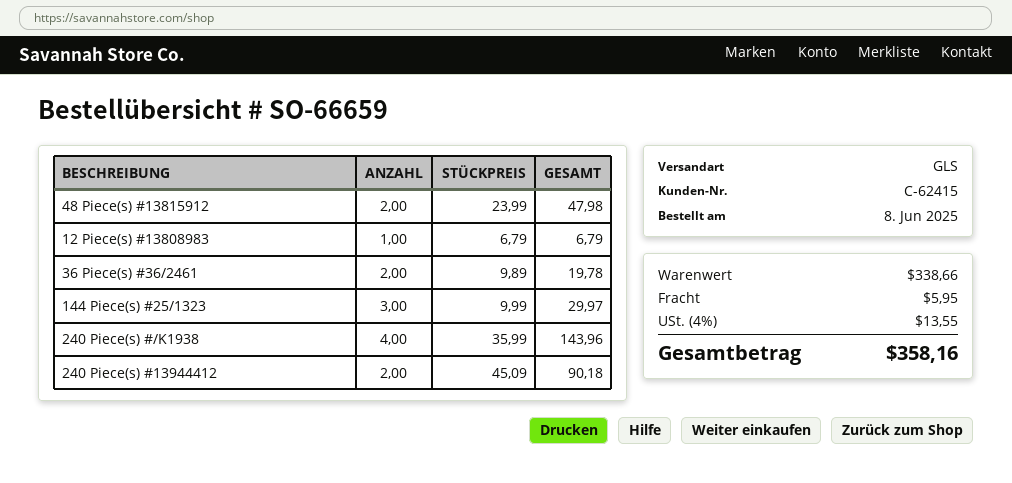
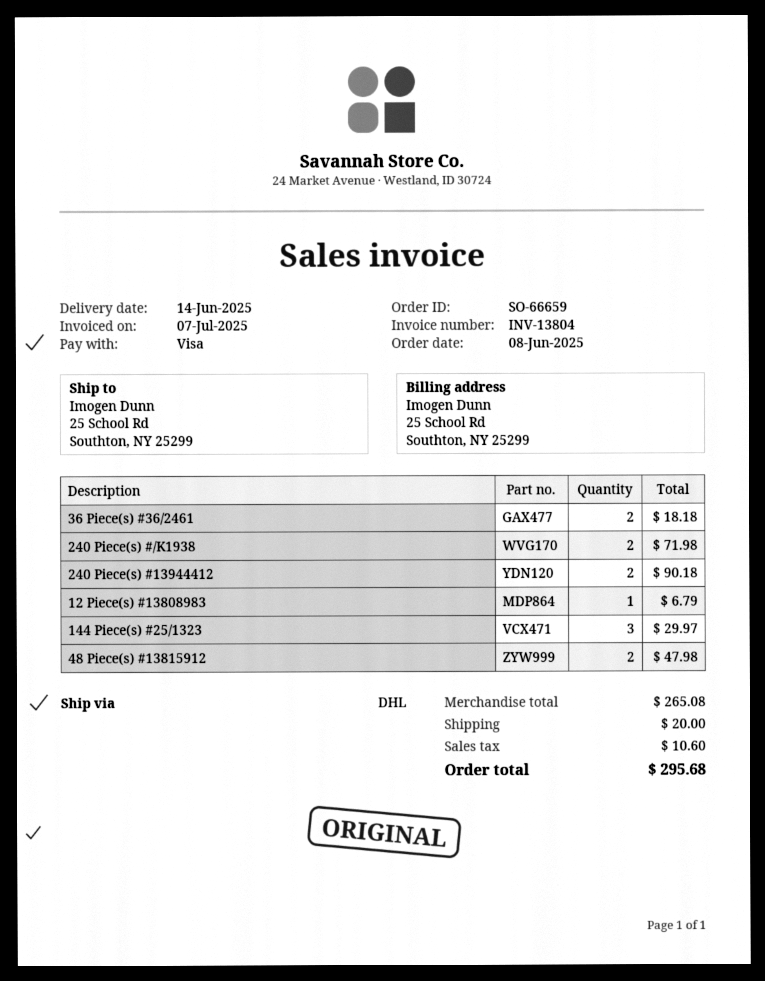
shipping method: GLS -> DHL
36 Piece(s) #36/2461: 2 for 19.78 -> 2 for 18.18
240 Piece(s) #/K1938: 4 for 143.96 -> 2 for 71.98
subtotal: 338.66 -> 265.08
shipping: 5.95 -> 20.00
tax: 13.55 -> 10.60
total: 358.16 -> 295.68

